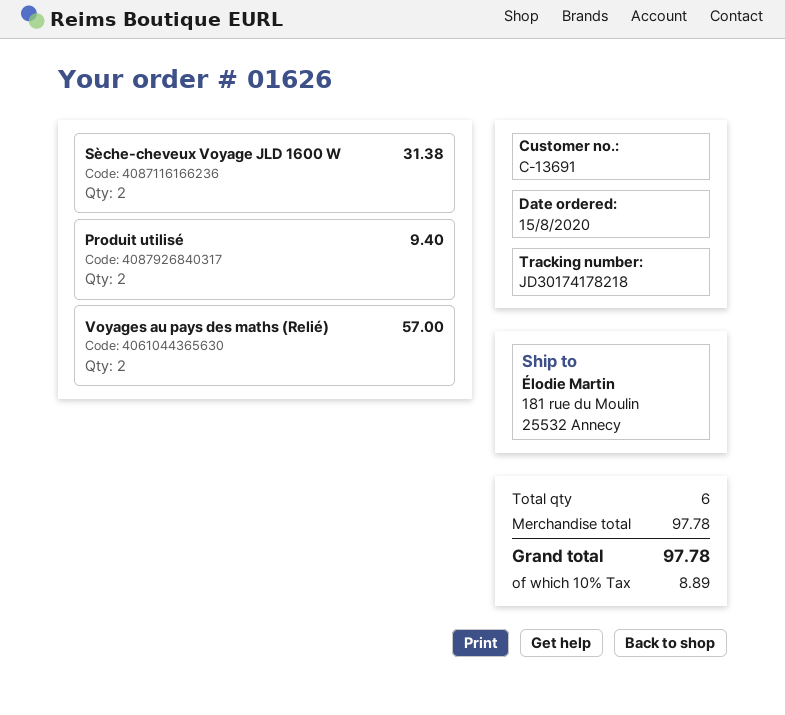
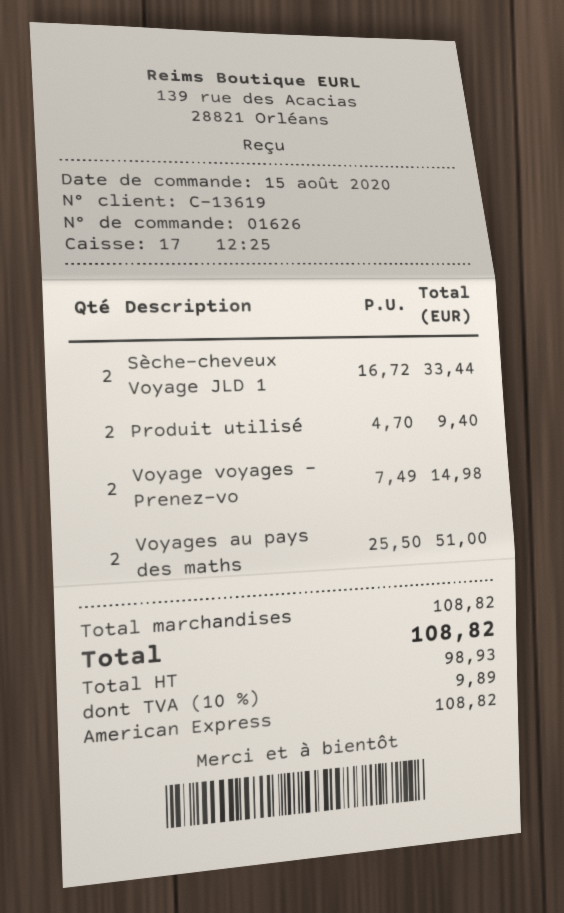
customer number: C-13691 -> C-13619
Sèche‑cheveux Voyage JLD 1600 W: 2 for 31.38 -> 2 for 33.44
Voyages au pays des maths (Relié): 2 for 57.00 -> 2 for 51.00
Voyage voyages - Prenez-vo: none -> 2 for 14.98
subtotal: 97.78 -> 108.82
tax: 10% = 8.89 -> 10% = 9.89
total: 97.78 -> 108.82

